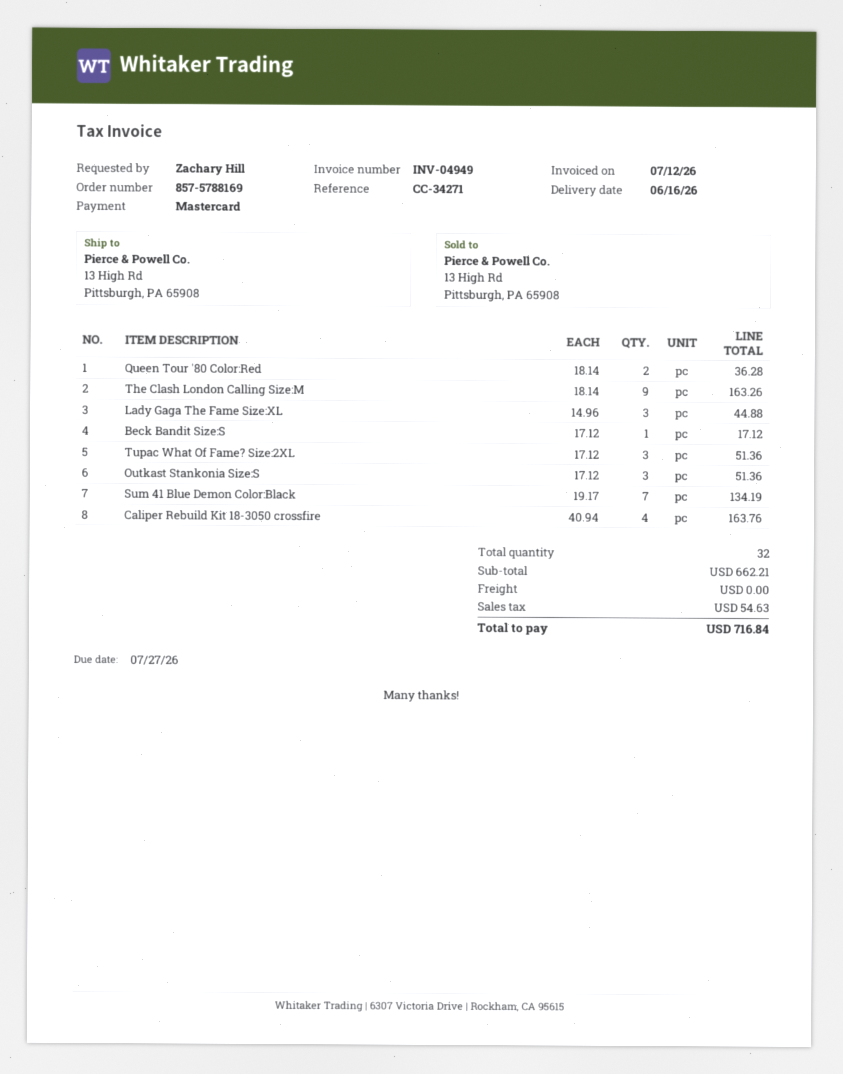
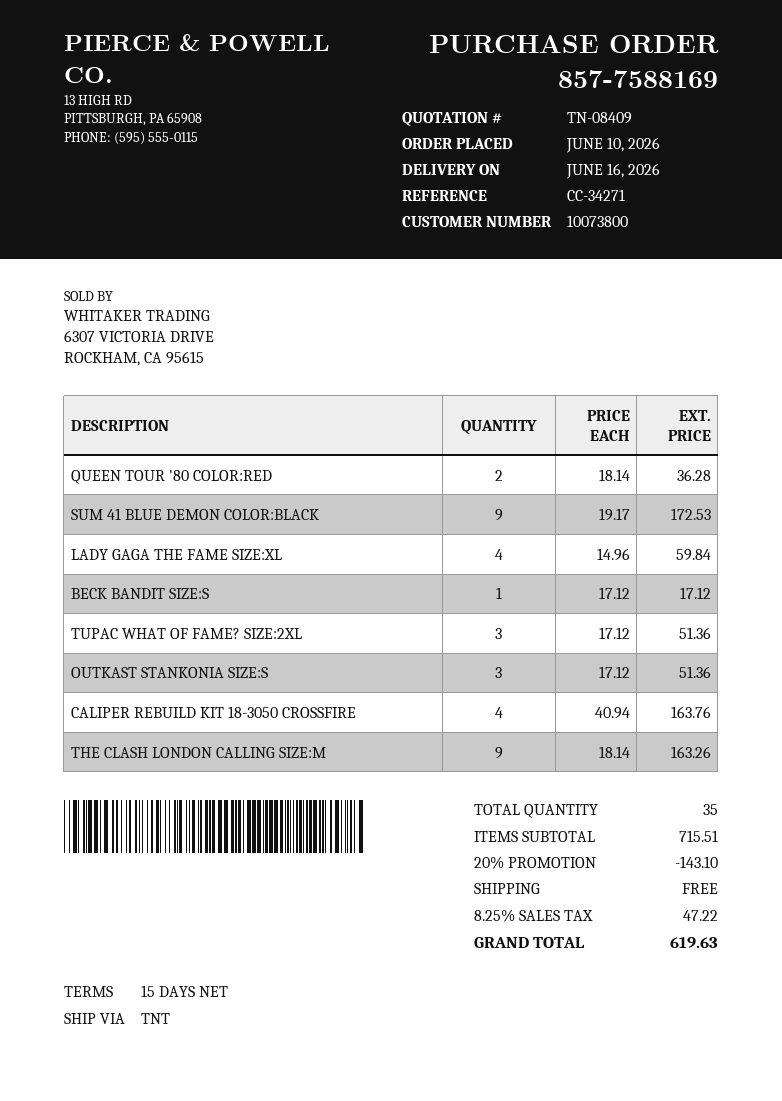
order number: 857-5788169 -> 857-7588169
Lady Gaga The Fame Size:XL: 3 x 14.96 = 44.88 -> 4 x 14.96 = 59.84
Sum 41 Blue Demon Color:Black: 7 x 19.17 = 134.19 -> 9 x 19.17 = 172.53
total quantity: 32 -> 35
subtotal: 662.21 -> 715.51
discount: none -> 20% = 143.10
tax: 54.63 -> 47.22
total: 716.84 -> 619.63

